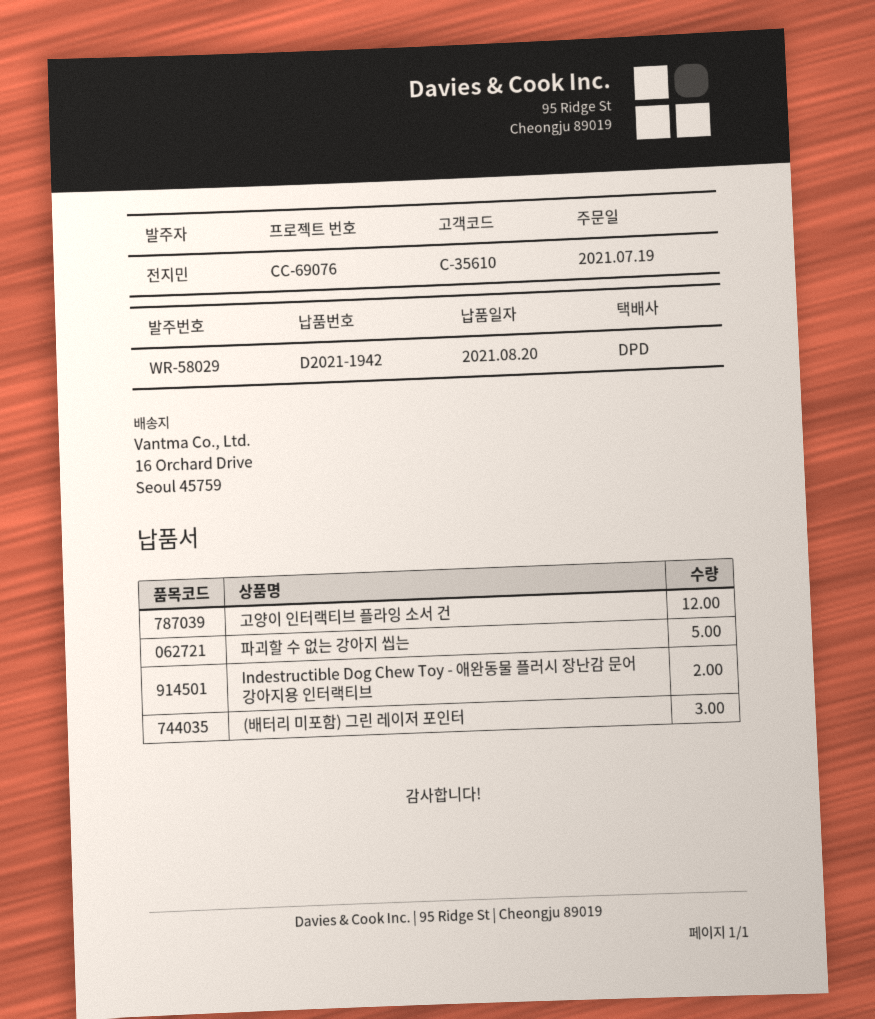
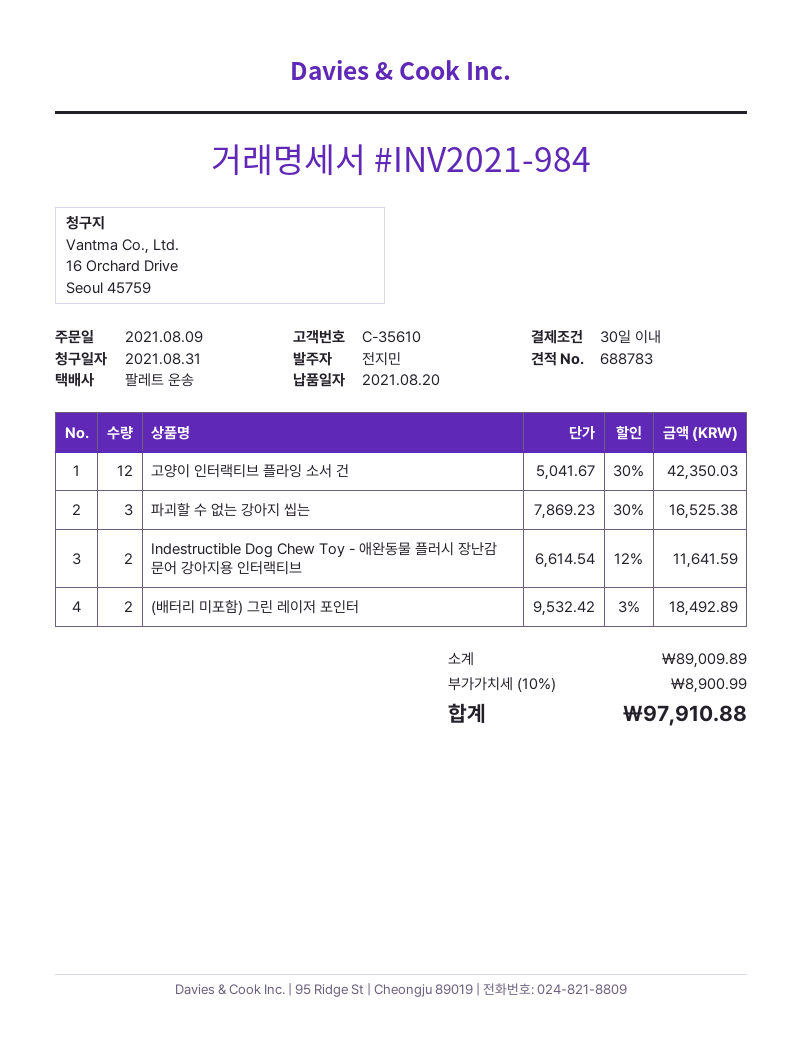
order date: 2021-07-19 -> 2021-08-09
shipping method: DPD -> pallet freight
파괴할 수 없는 강아지 씹는: 5 -> 3
(배터리 미포함) 그린 레이저 포인터: 3 -> 2

